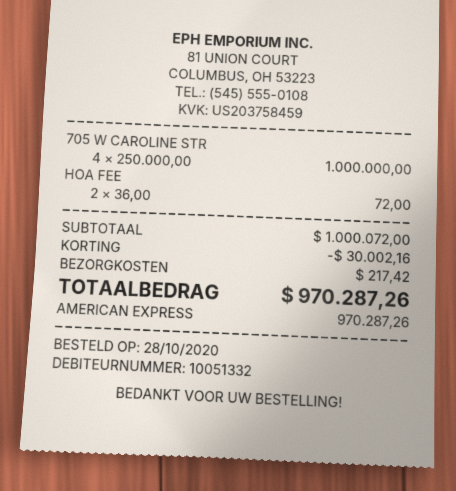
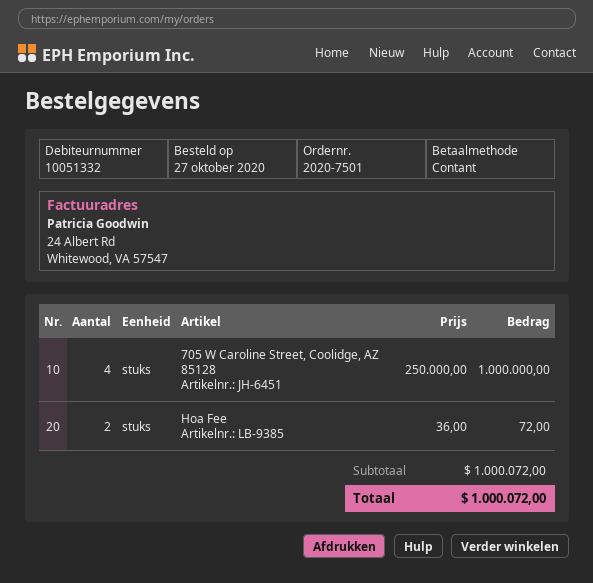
order date: 2020-10-28 -> 2020-10-27
payment method: American Express -> cash
discount: 30002.16 -> none
shipping: 217.42 -> none
total: 970287.26 -> 1000072.00

